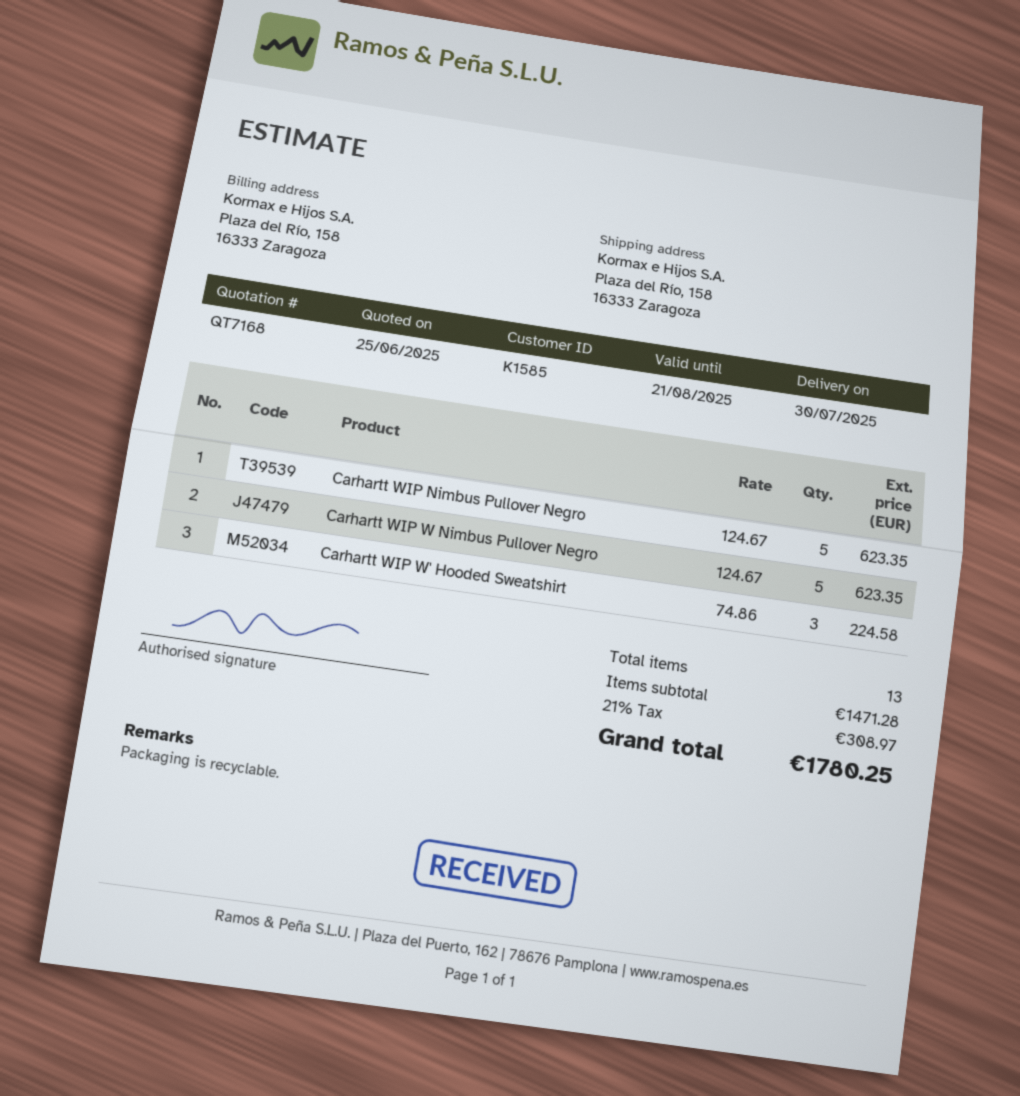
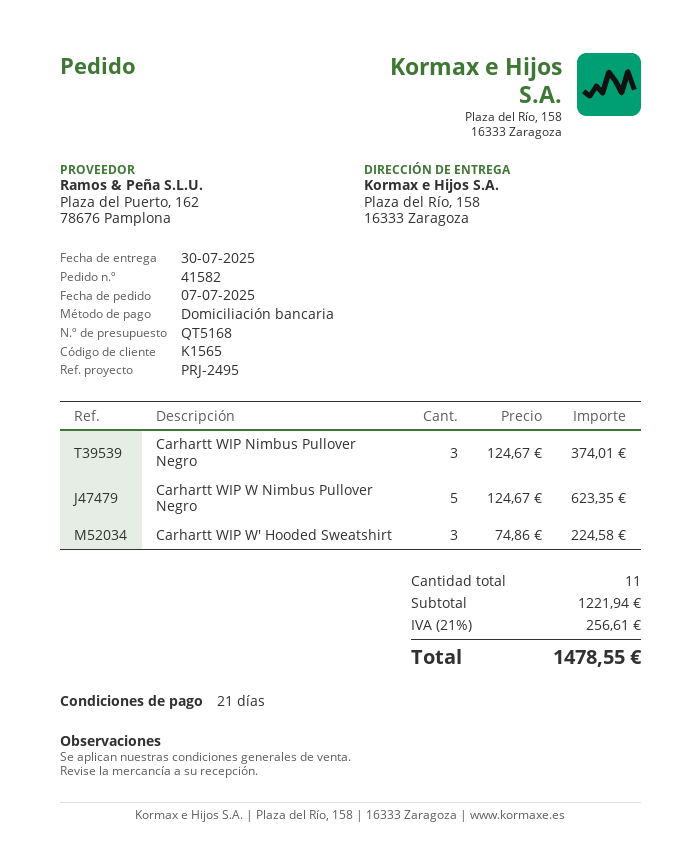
quote number: QT7168 -> QT5168
customer number: K1585 -> K1565
Carhartt WIP Nimbus Pullover Negro: 5 x 124.67 = 623.35 -> 3 x 124.67 = 374.01
total quantity: 13 -> 11
subtotal: 1471.28 -> 1221.94
tax: 21% = 308.97 -> 21% = 256.61
total: 1780.25 -> 1478.55

